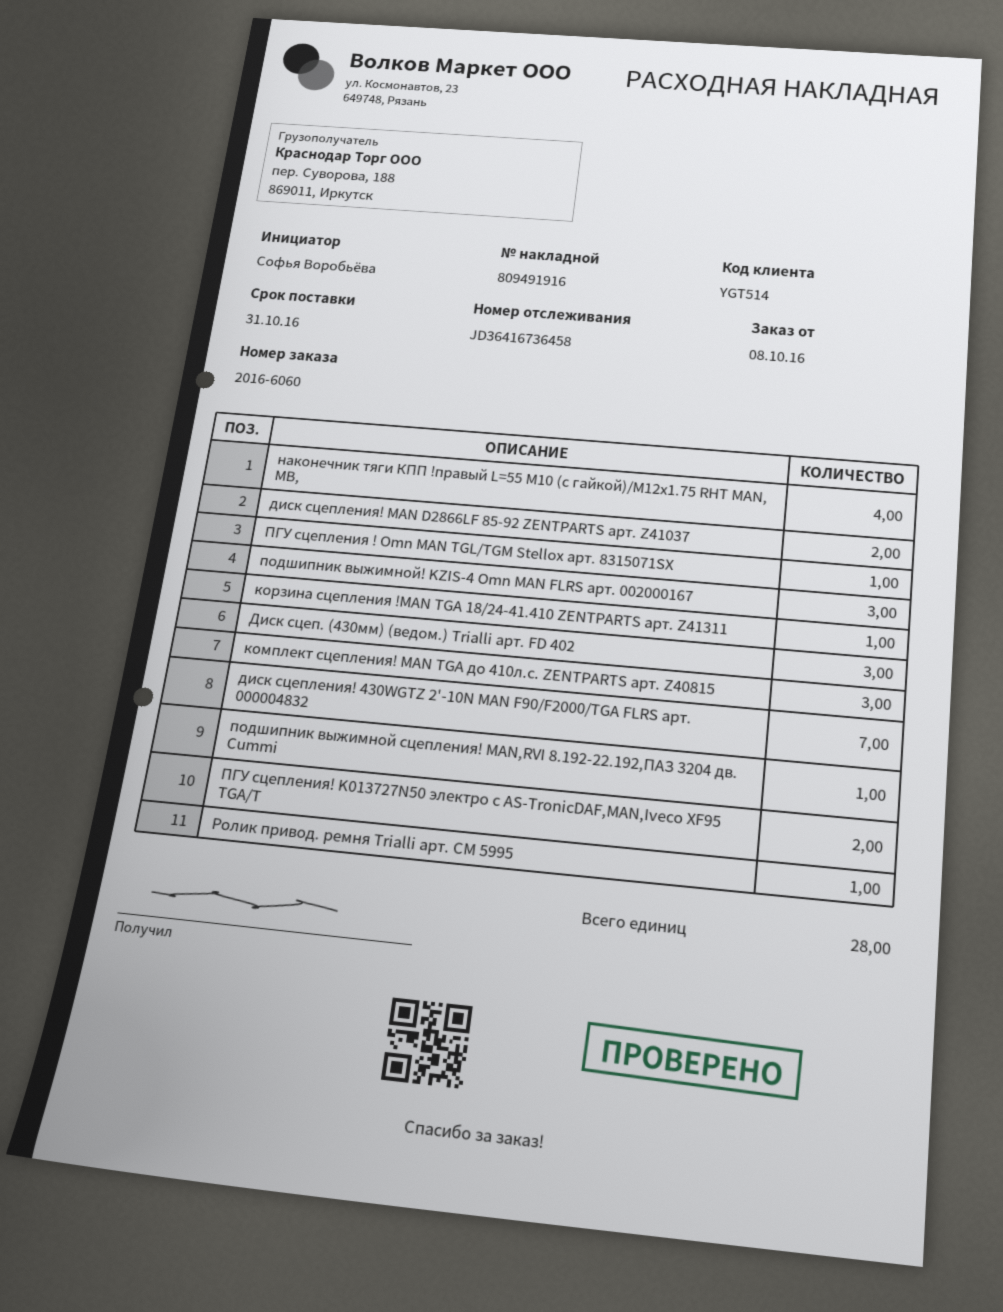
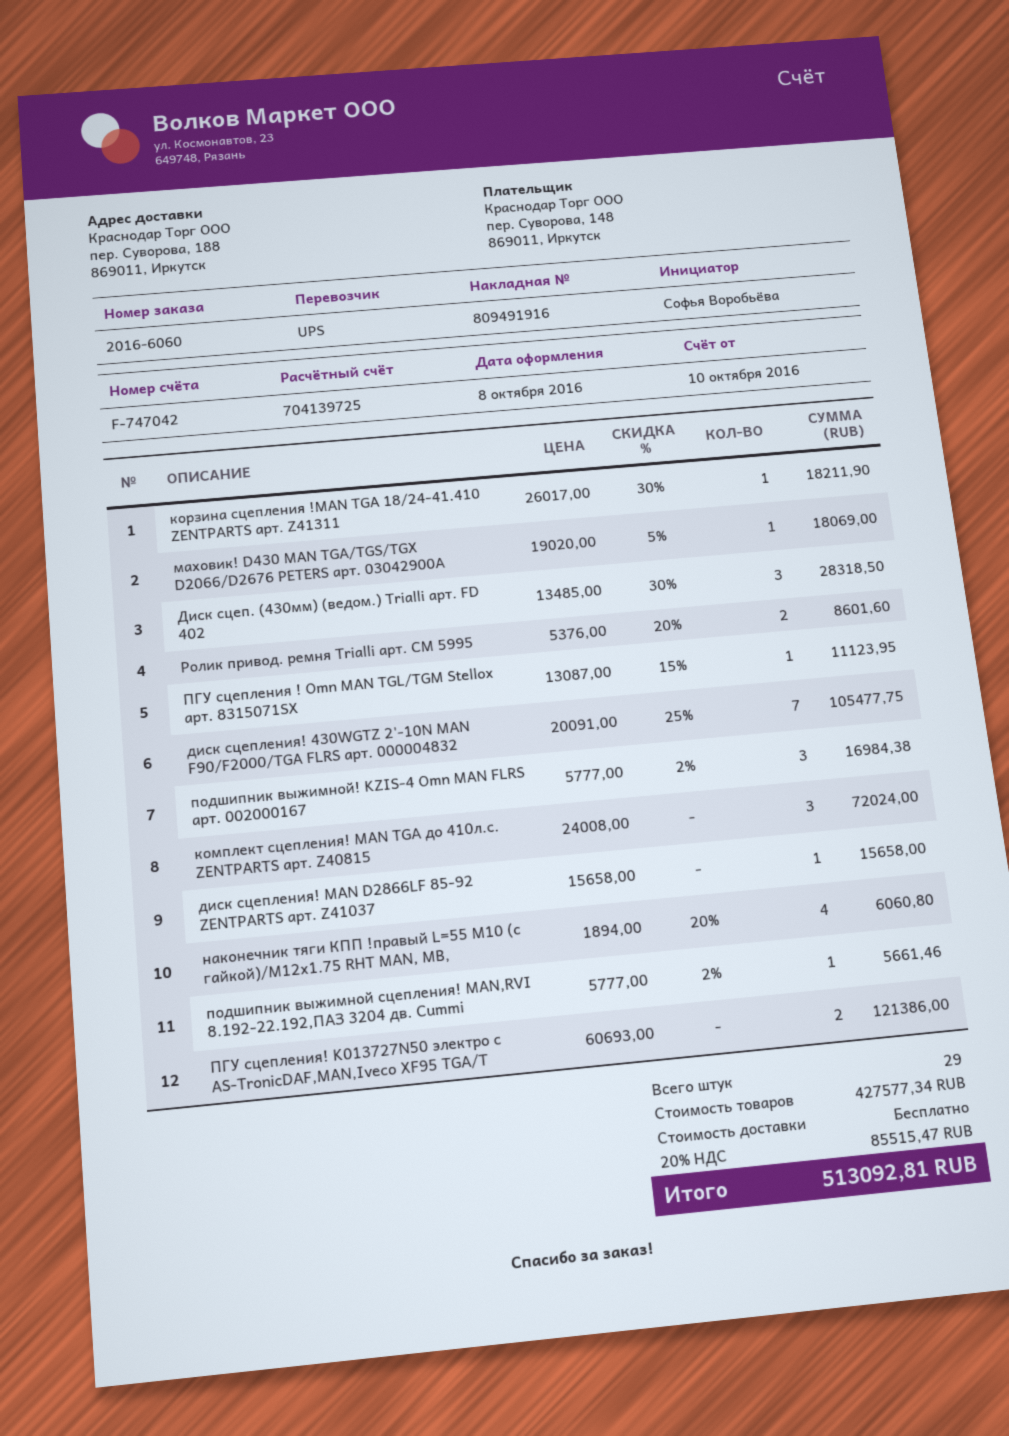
диск сцепления! MAN D2866LF 85-92 ZENTPARTS арт. Z41037: 2 -> 1
Ролик привод. ремня Trialli арт. CM 5995: 1 -> 2
маховик! D430 MAN TGA/TGS/TGX D2066/D2676 PETERS арт. 03042900A: none -> 1
total quantity: 28 -> 29

